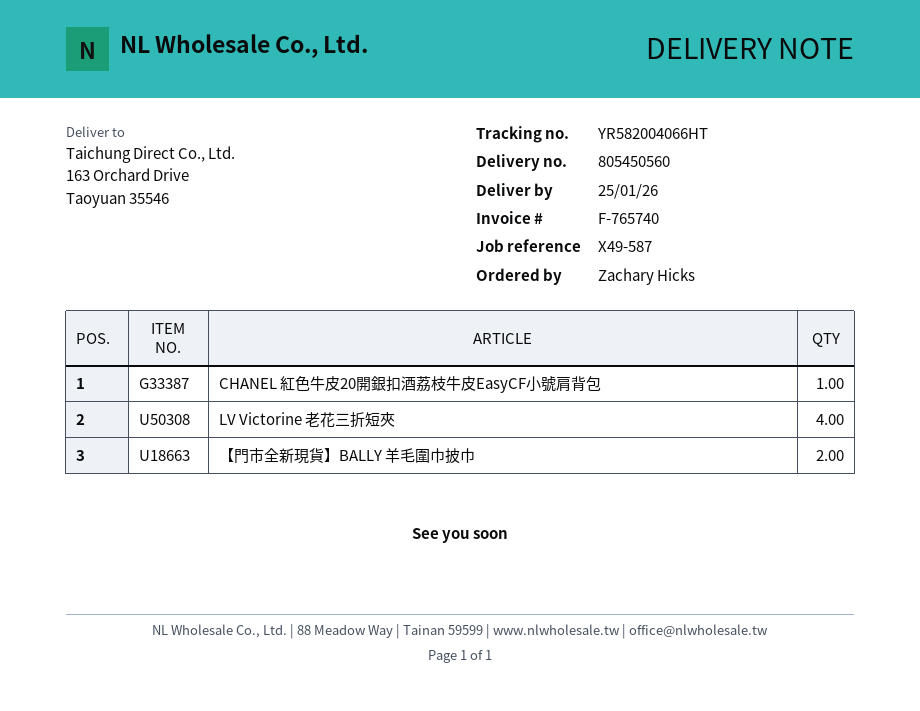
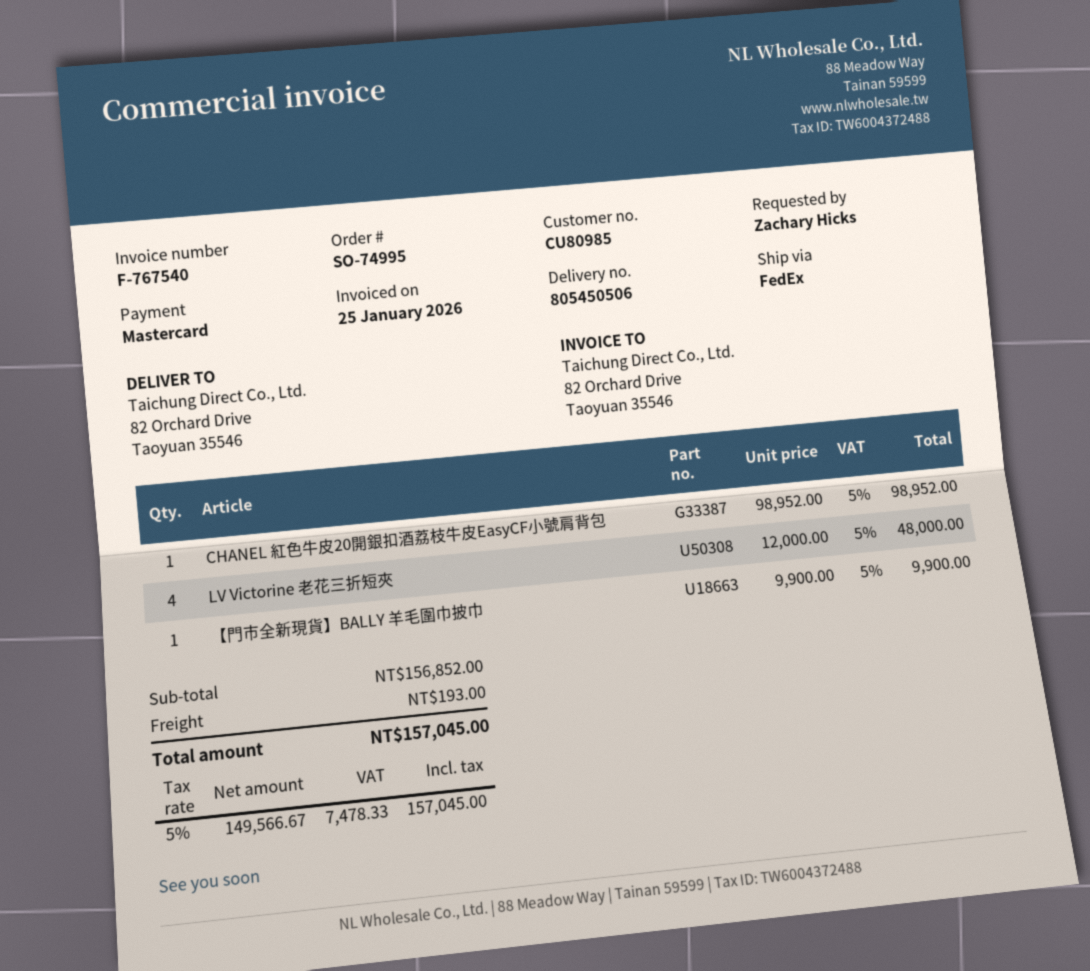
delivery note number: 805450560 -> 805450506
invoice number: F-765740 -> F-767540
ship to: 163 Orchard Drive, Taoyuan 35546 -> 82 Orchard Drive, Taoyuan 35546
【門市全新現貨】BALLY 羊毛圍巾披巾: 2 -> 1

